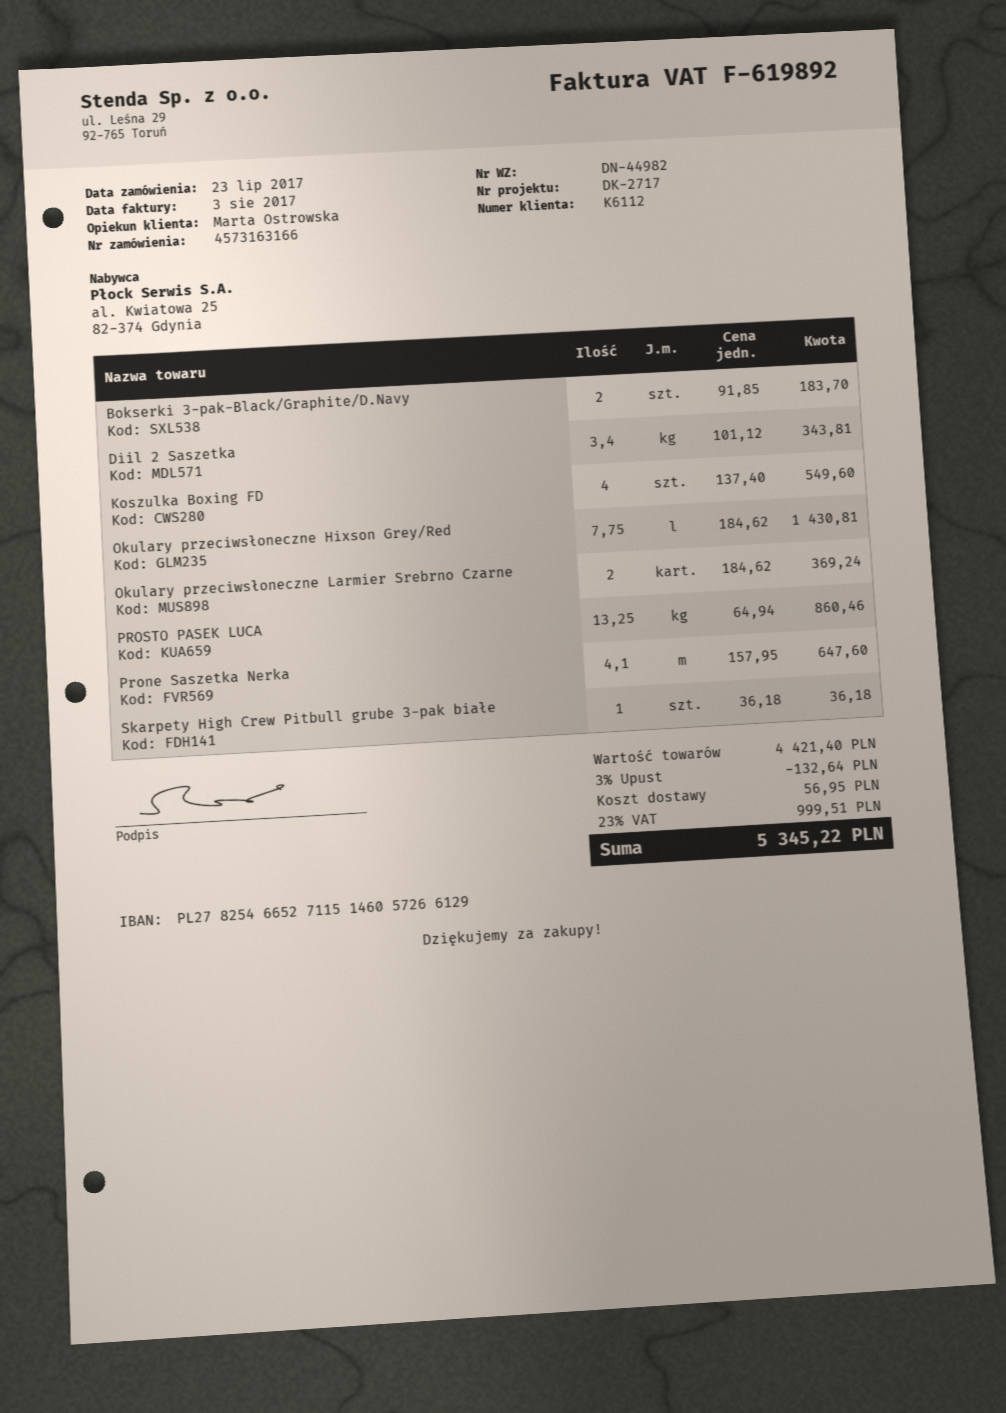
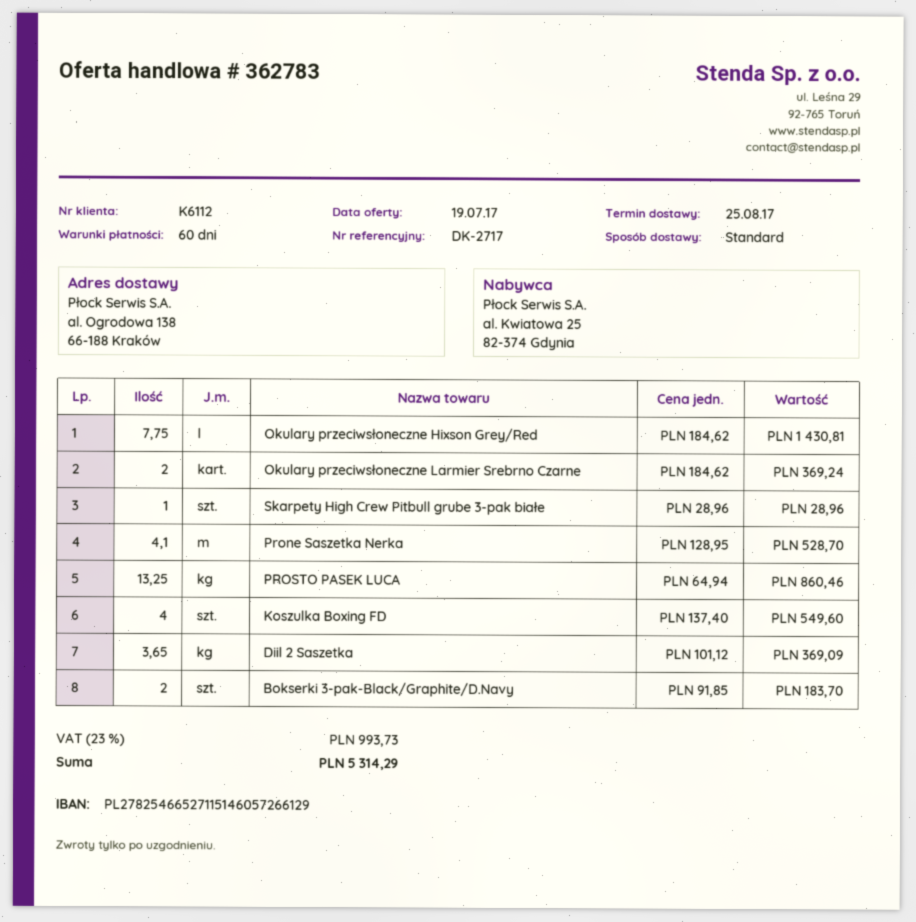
Diil 2 Saszetka: 3.4 x 101.12 = 343.81 -> 3.65 x 101.12 = 369.09
Prone Saszetka Nerka: 4.1 x 157.95 = 647.60 -> 4.1 x 128.95 = 528.70
Skarpety High Crew Pitbull grube 3-pak białe: 1 x 36.18 = 36.18 -> 1 x 28.96 = 28.96
discount: 3% = 132.64 -> none
shipping: 56.95 -> none
tax: 23% = 999.51 -> 23% = 993.73
total: 5345.22 -> 5314.29

